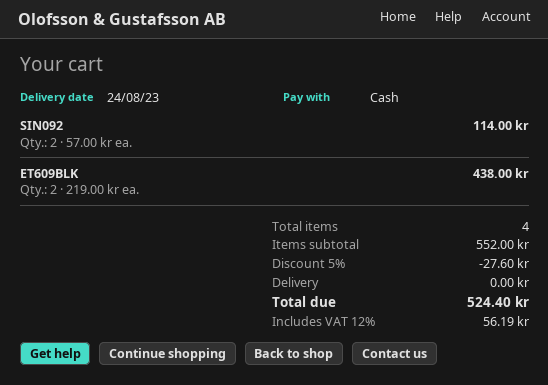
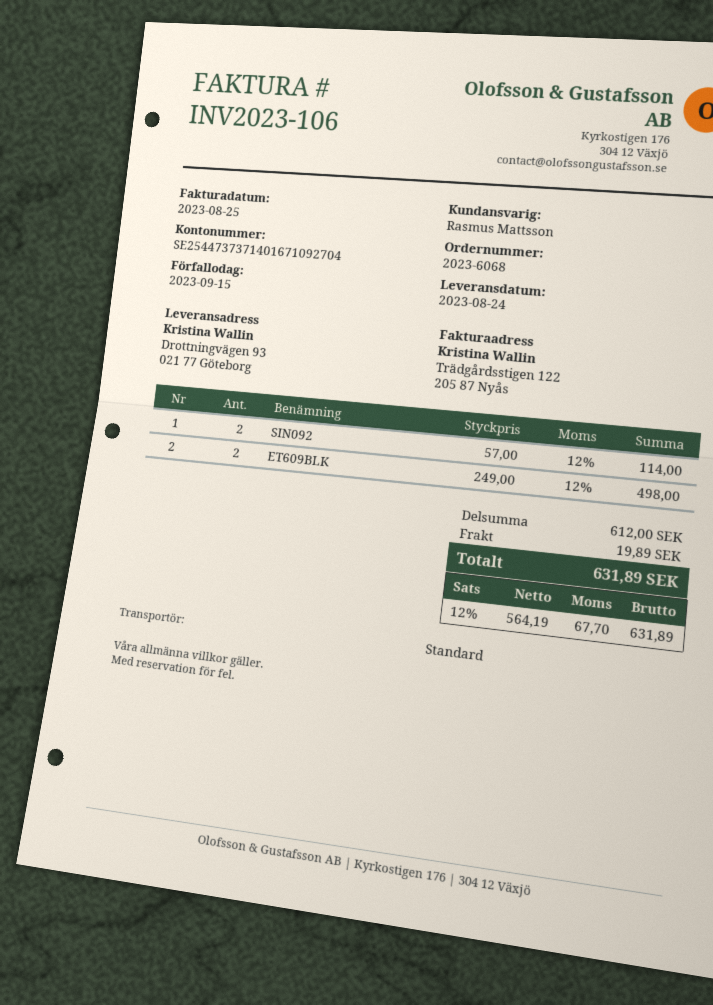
ET609BLK: 2 x 219.00 = 438.00 -> 2 x 249.00 = 498.00
subtotal: 552.00 -> 612.00
discount: 5% = 27.60 -> none
shipping: 0.00 -> 19.89
tax: 12% = 56.19 -> 12% = 67.70
total: 524.40 -> 631.89

